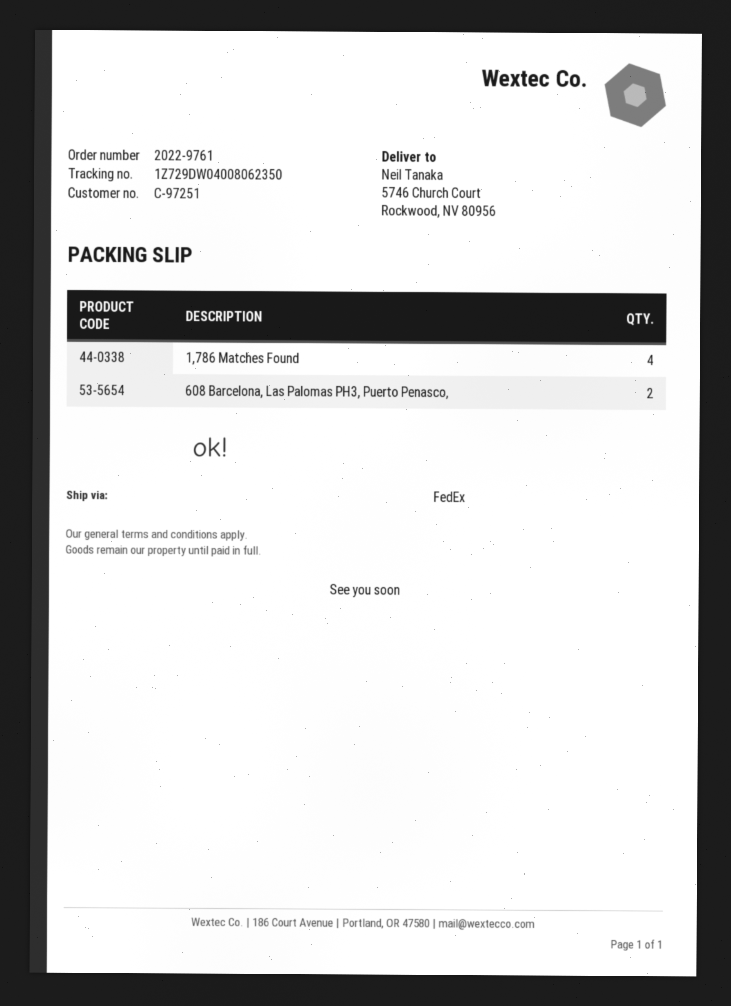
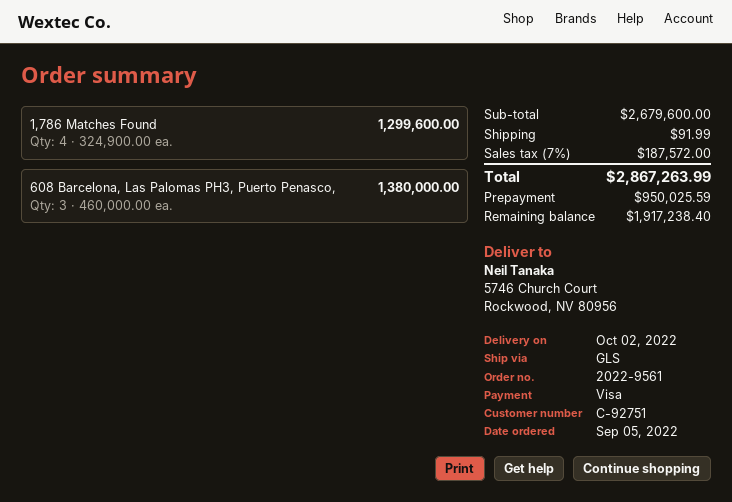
order number: 2022-9761 -> 2022-9561
customer number: C-97251 -> C-92751
shipping method: FedEx -> GLS
608 Barcelona, Las Palomas PH3, Puerto Penasco,: 2 -> 3

